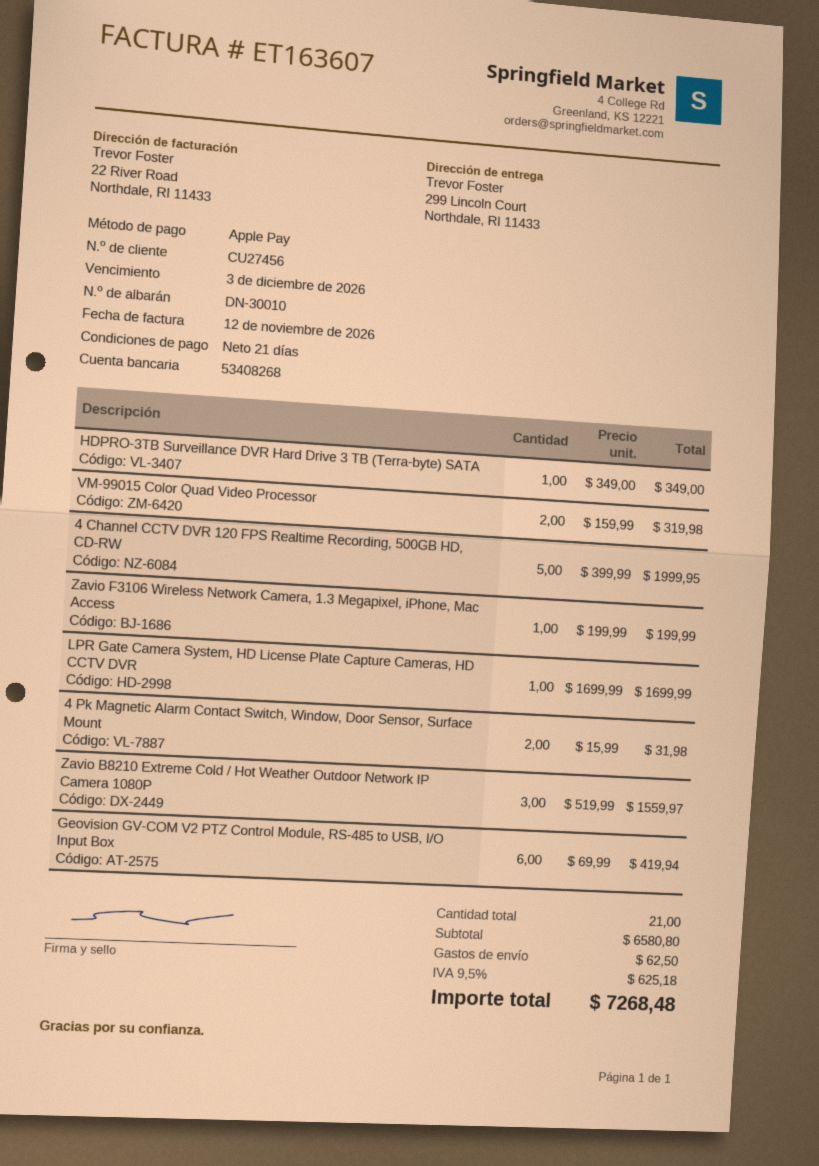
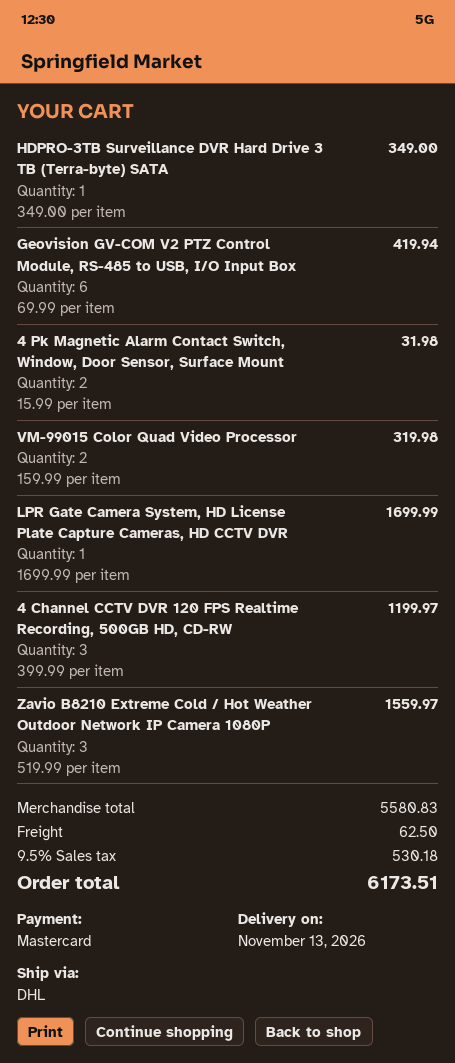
payment method: Apple Pay -> Mastercard
4 Channel CCTV DVR 120 FPS Realtime Recording, 500GB HD, CD-RW: 5 x 399.99 = 1999.95 -> 3 x 399.99 = 1199.97
Zavio F3106 Wireless Network Camera, 1.3 Megapixel, iPhone, Mac Access: 1 x 199.99 = 199.99 -> none
subtotal: 6580.80 -> 5580.83
tax: 9.5% = 625.18 -> 9.5% = 530.18
total: 7268.48 -> 6173.51

